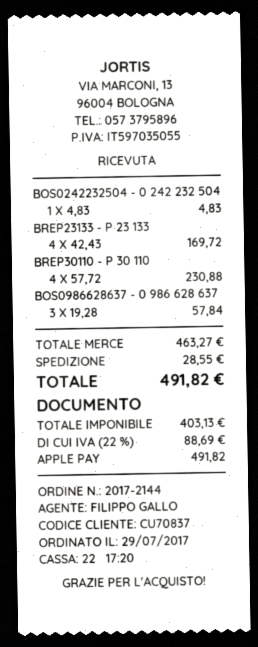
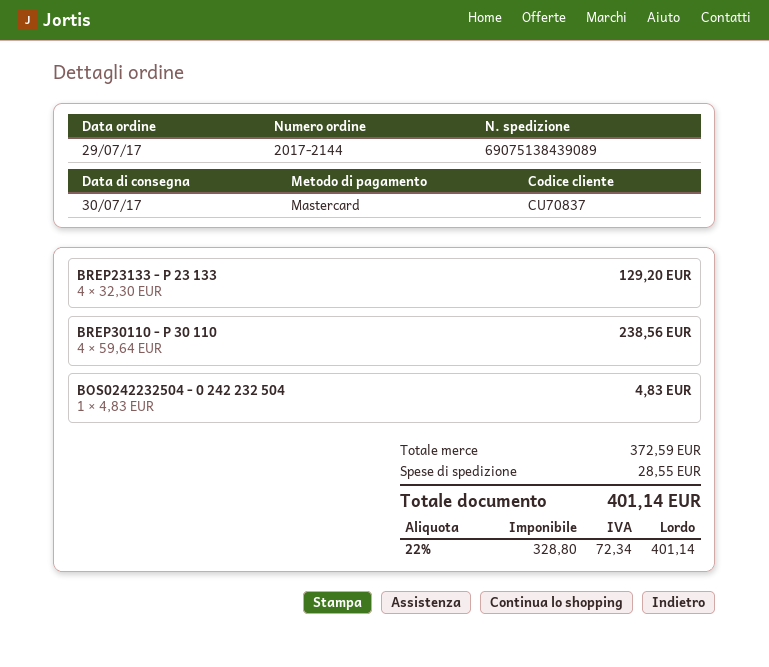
payment method: Apple Pay -> Mastercard
BREP23133 - P 23 133: 4 x 42.43 = 169.72 -> 4 x 32.30 = 129.20
BREP30110 - P 30 110: 4 x 57.72 = 230.88 -> 4 x 59.64 = 238.56
BOS0986628637 - 0 986 628 637: 3 x 19.28 = 57.84 -> none
subtotal: 463.27 -> 372.59
net: 403.13 -> 328.80
tax: 22% = 88.69 -> 22% = 72.34
total: 491.82 -> 401.14

